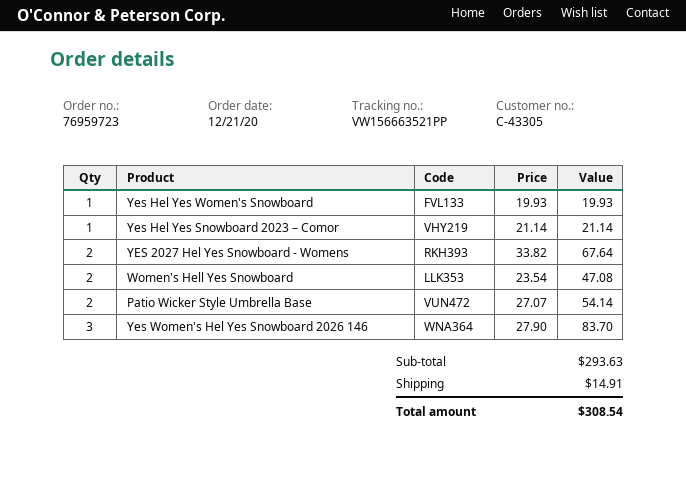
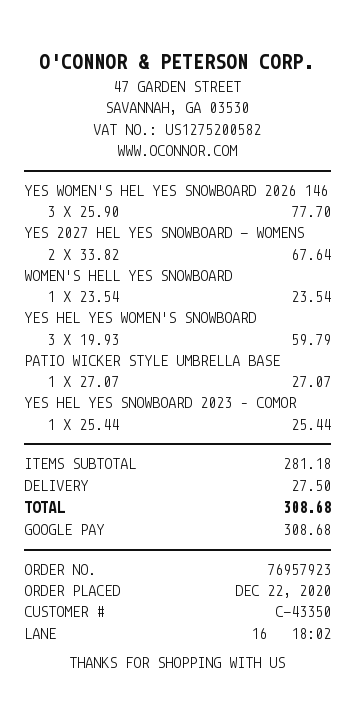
order number: 76959723 -> 76957923
order date: 2020-12-21 -> 2020-12-22
customer number: C-43305 -> C-43350
Yes Hel Yes Women's Snowboard: 1 x 19.93 = 19.93 -> 3 x 19.93 = 59.79
Yes Hel Yes Snowboard 2023 – Comor: 1 x 21.14 = 21.14 -> 1 x 25.44 = 25.44
Women's Hell Yes Snowboard: 2 x 23.54 = 47.08 -> 1 x 23.54 = 23.54
Patio Wicker Style Umbrella Base: 2 x 27.07 = 54.14 -> 1 x 27.07 = 27.07
Yes Women's Hel Yes Snowboard 2026 146: 3 x 27.90 = 83.70 -> 3 x 25.90 = 77.70
subtotal: 293.63 -> 281.18
shipping: 14.91 -> 27.50
total: 308.54 -> 308.68

